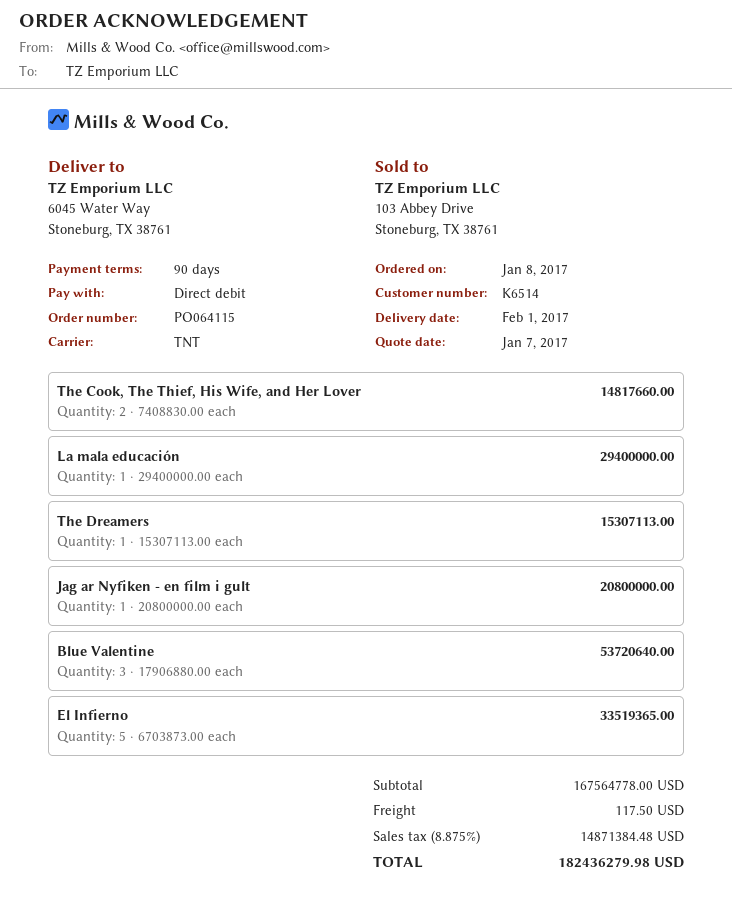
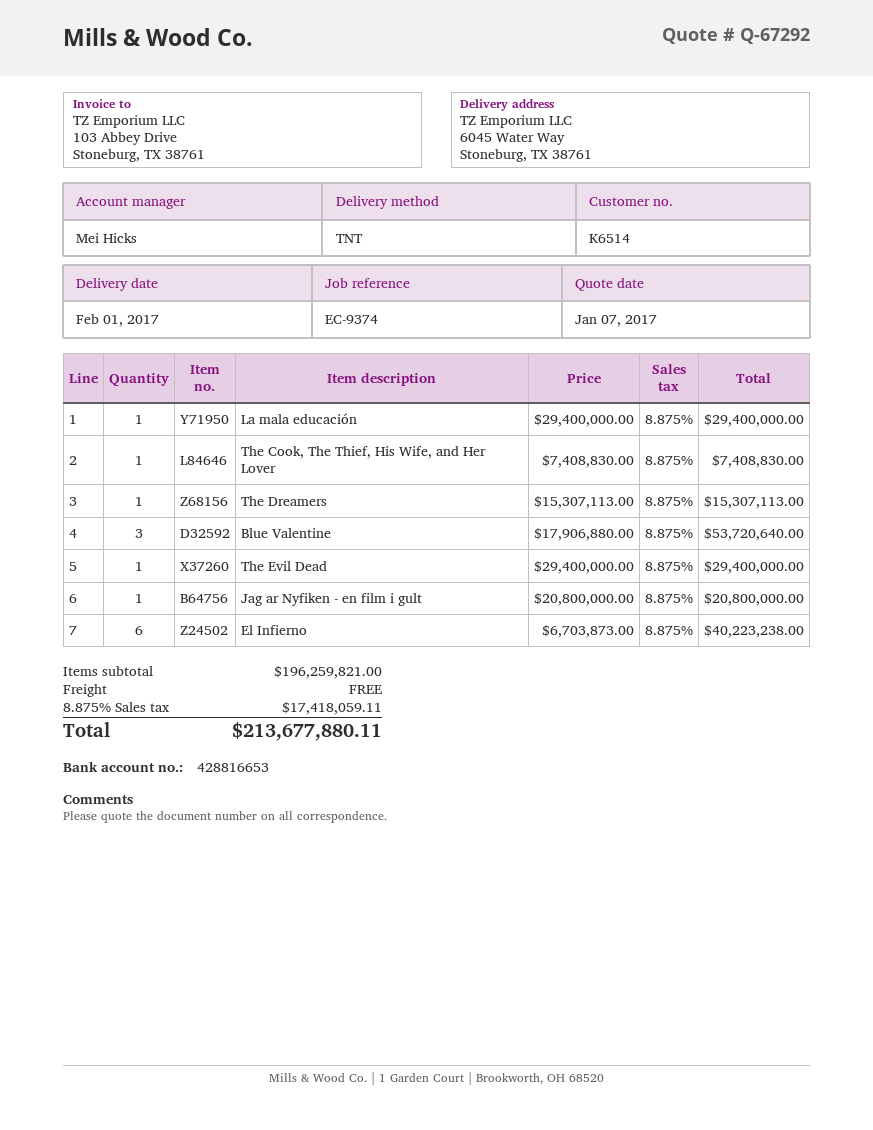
The Cook, The Thief, His Wife, and Her Lover: 2 x 7408830.00 = 14817660.00 -> 1 x 7408830.00 = 7408830.00
El Infierno: 5 x 6703873.00 = 33519365.00 -> 6 x 6703873.00 = 40223238.00
The Evil Dead: none -> 1 x 29400000.00 = 29400000.00
subtotal: 167564778.00 -> 196259821.00
shipping: 117.50 -> 0.00
tax: 8.875% = 14871384.48 -> 8.875% = 17418059.11
total: 182436279.98 -> 213677880.11

